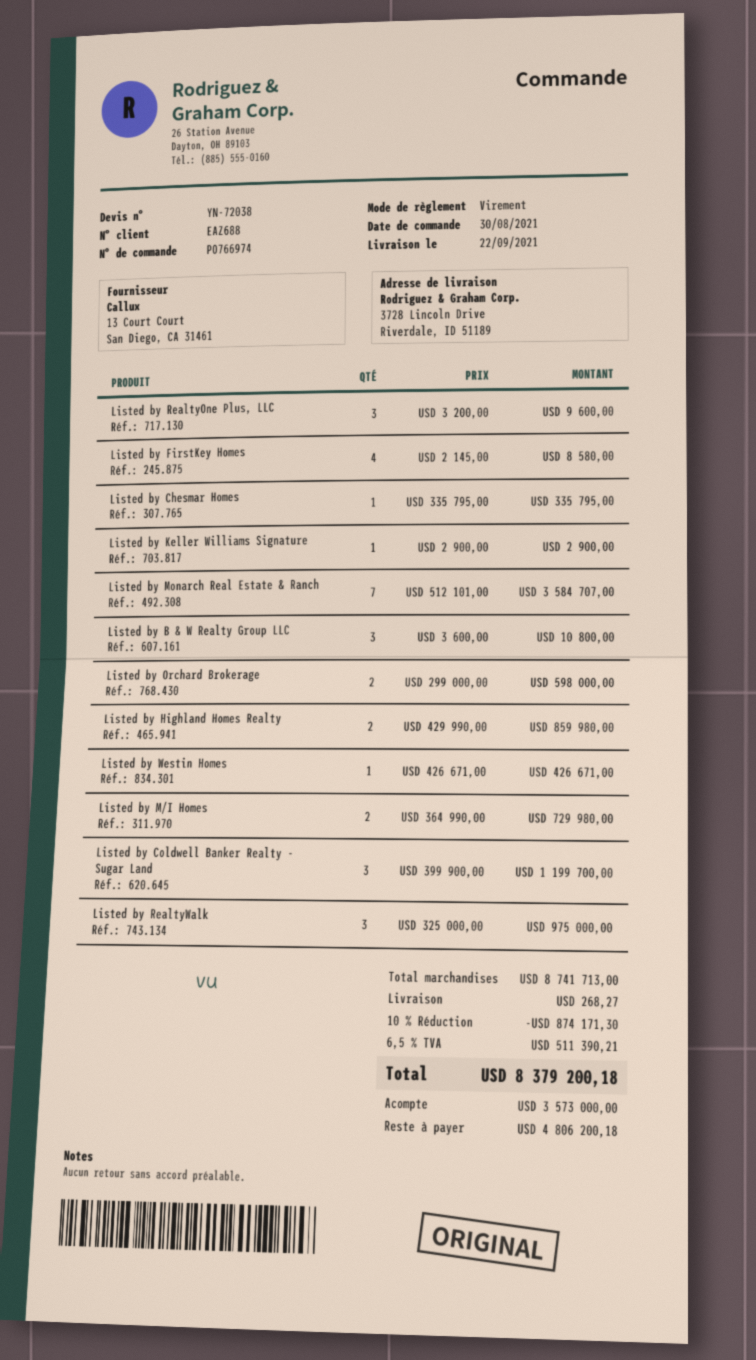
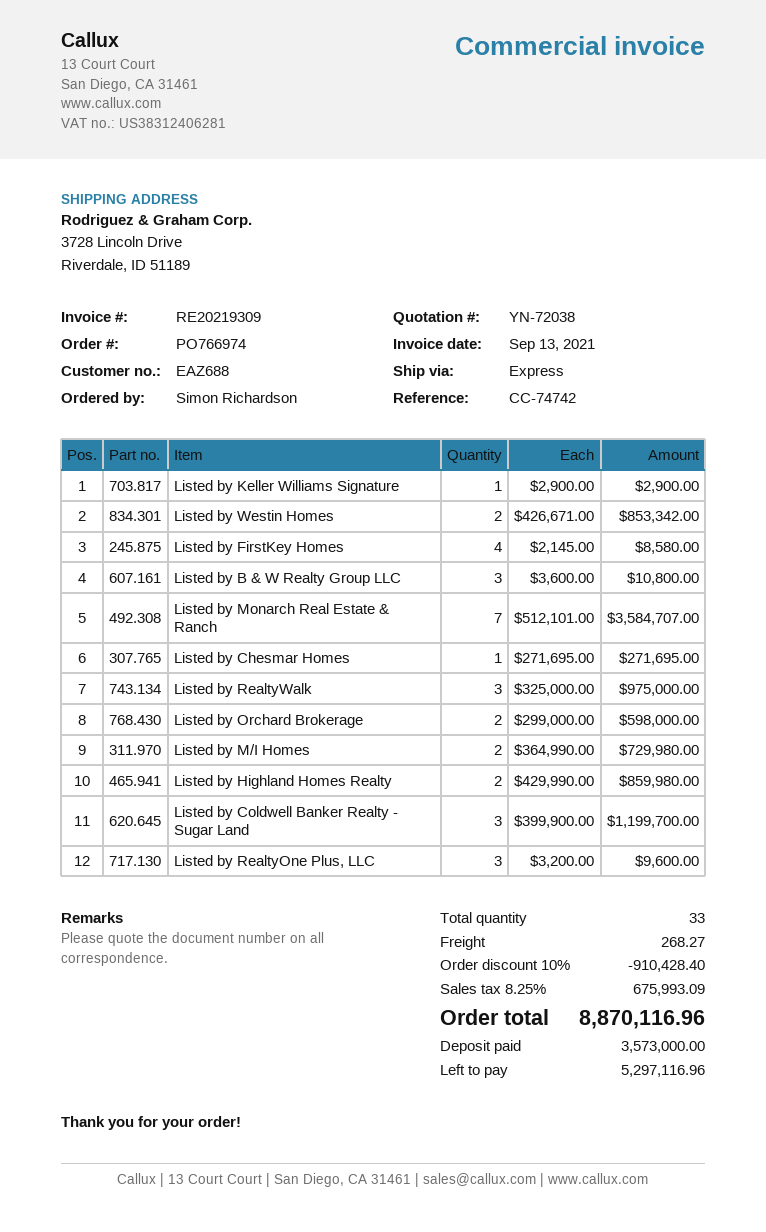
Listed by Chesmar Homes: 1 x 335795.00 = 335795.00 -> 1 x 271695.00 = 271695.00
Listed by Westin Homes: 1 x 426671.00 = 426671.00 -> 2 x 426671.00 = 853342.00
discount: 10% = 874171.30 -> 10% = 910428.40
tax: 6.5% = 511390.21 -> 8.25% = 675993.09
total: 8379200.18 -> 8870116.96
balance: 4806200.18 -> 5297116.96

